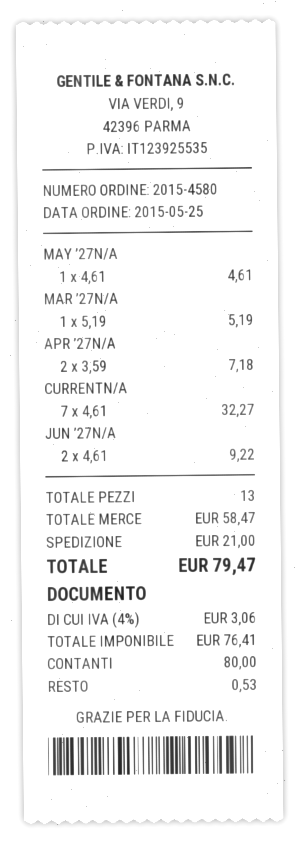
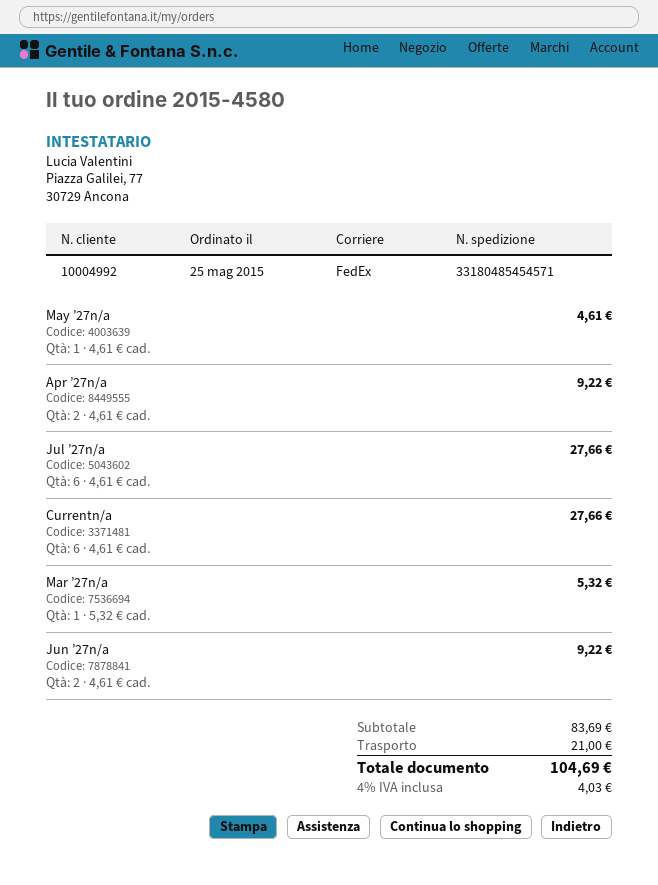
MAR ’27N/A: 1 x 5.19 = 5.19 -> 1 x 5.32 = 5.32
APR ’27N/A: 2 x 3.59 = 7.18 -> 2 x 4.61 = 9.22
CURRENTN/A: 7 x 4.61 = 32.27 -> 6 x 4.61 = 27.66
Jul ’27n/a: none -> 6 x 4.61 = 27.66
subtotal: 58.47 -> 83.69
tax: 4% = 3.06 -> 4% = 4.03
total: 79.47 -> 104.69

